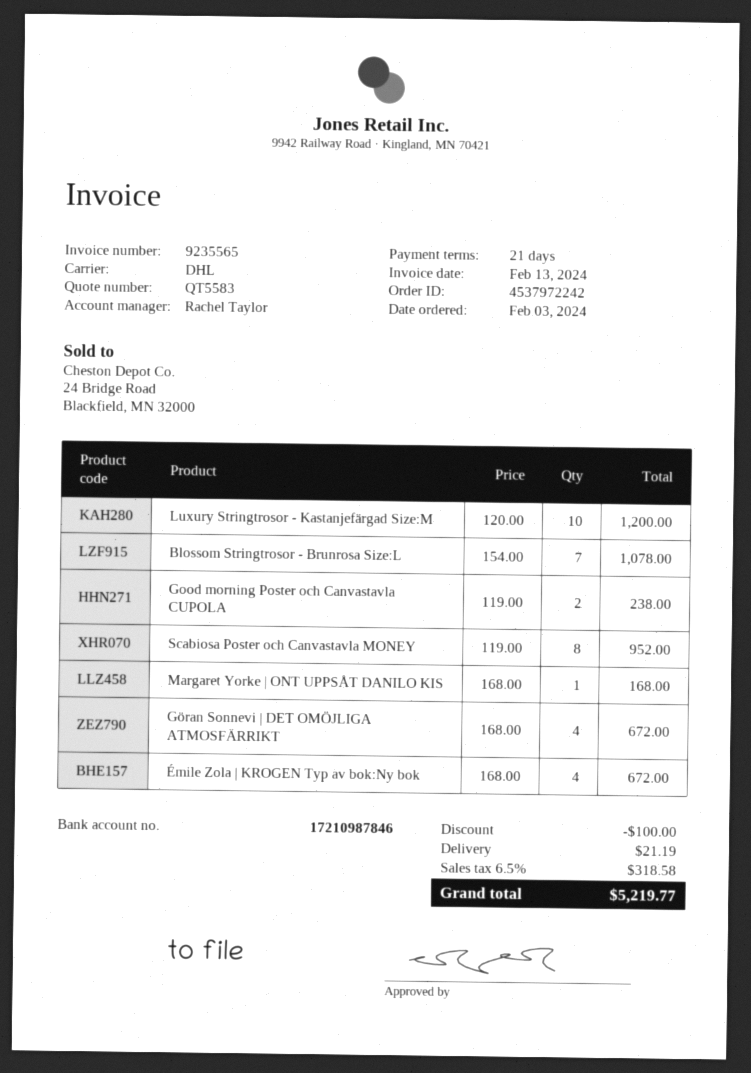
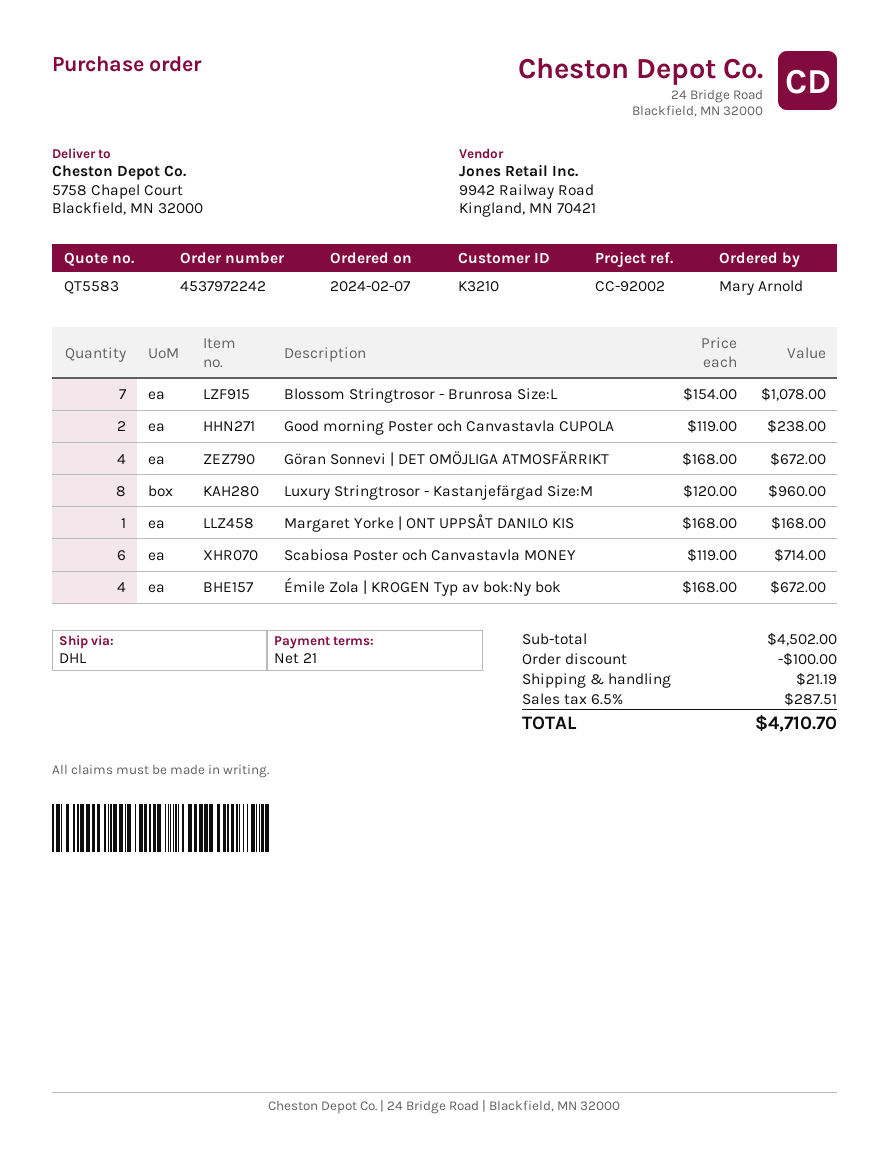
order date: 2024-02-03 -> 2024-02-07
Luxury Stringtrosor - Kastanjefärgad Size:M: 10 x 120.00 = 1200.00 -> 8 x 120.00 = 960.00
Scabiosa Poster och Canvastavla MONEY: 8 x 119.00 = 952.00 -> 6 x 119.00 = 714.00
tax: 6.5% = 318.58 -> 6.5% = 287.51
total: 5219.77 -> 4710.70

